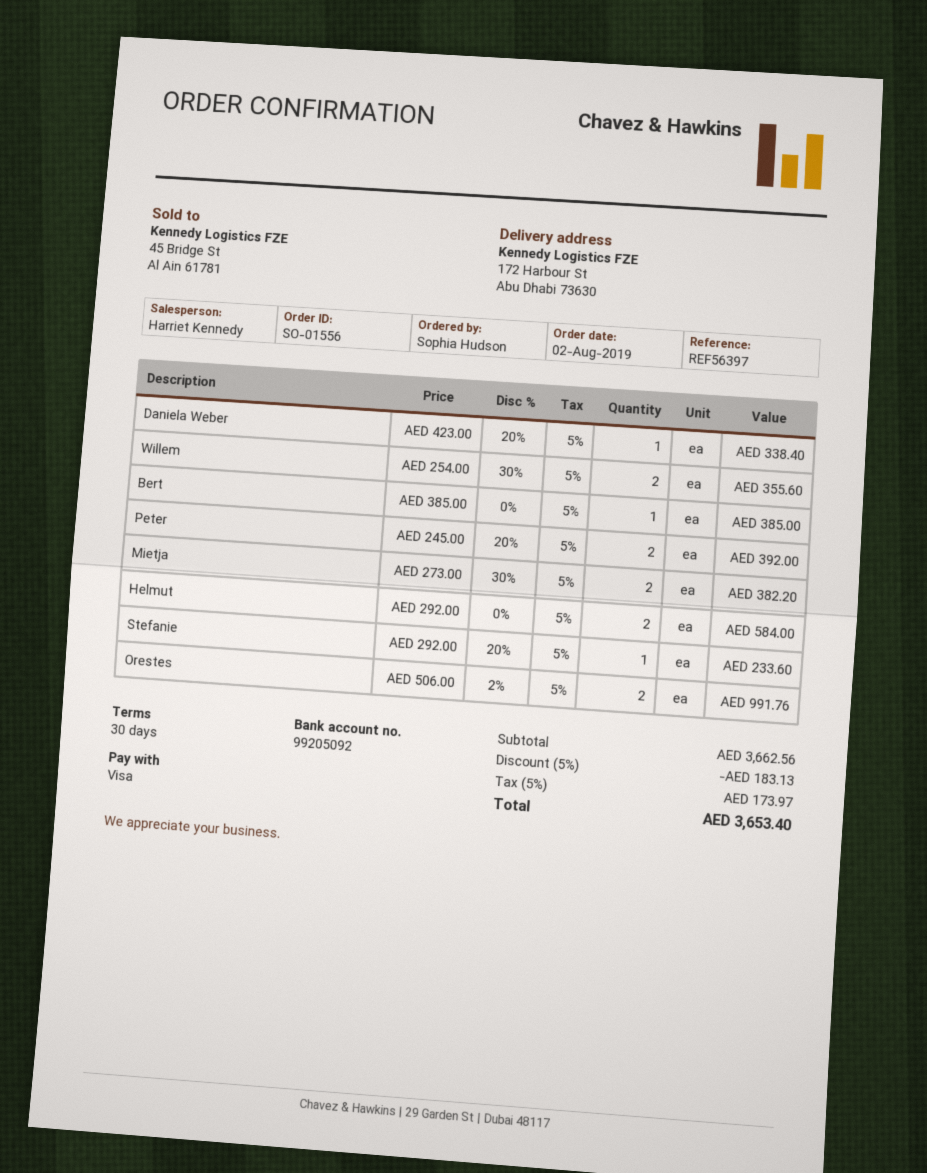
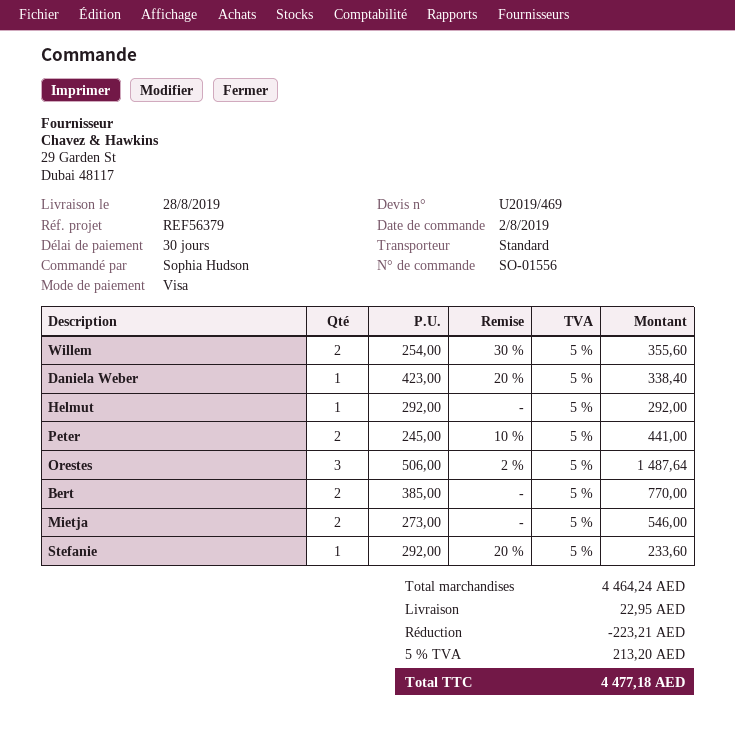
reference: REF56397 -> REF56379
Bert: 1 x 385.00 = 385.00 -> 2 x 385.00 = 770.00
Peter: 2 x 245.00 - 20% = 392.00 -> 2 x 245.00 - 10% = 441.00
Mietja: 2 x 273.00 - 30% = 382.20 -> 2 x 273.00 = 546.00
Helmut: 2 x 292.00 = 584.00 -> 1 x 292.00 = 292.00
Orestes: 2 x 506.00 - 2% = 991.76 -> 3 x 506.00 - 2% = 1487.64
subtotal: 3662.56 -> 4464.24
discount: 183.13 -> 223.21
shipping: none -> 22.95
tax: 5% = 173.97 -> 5% = 213.20
total: 3653.40 -> 4477.18

